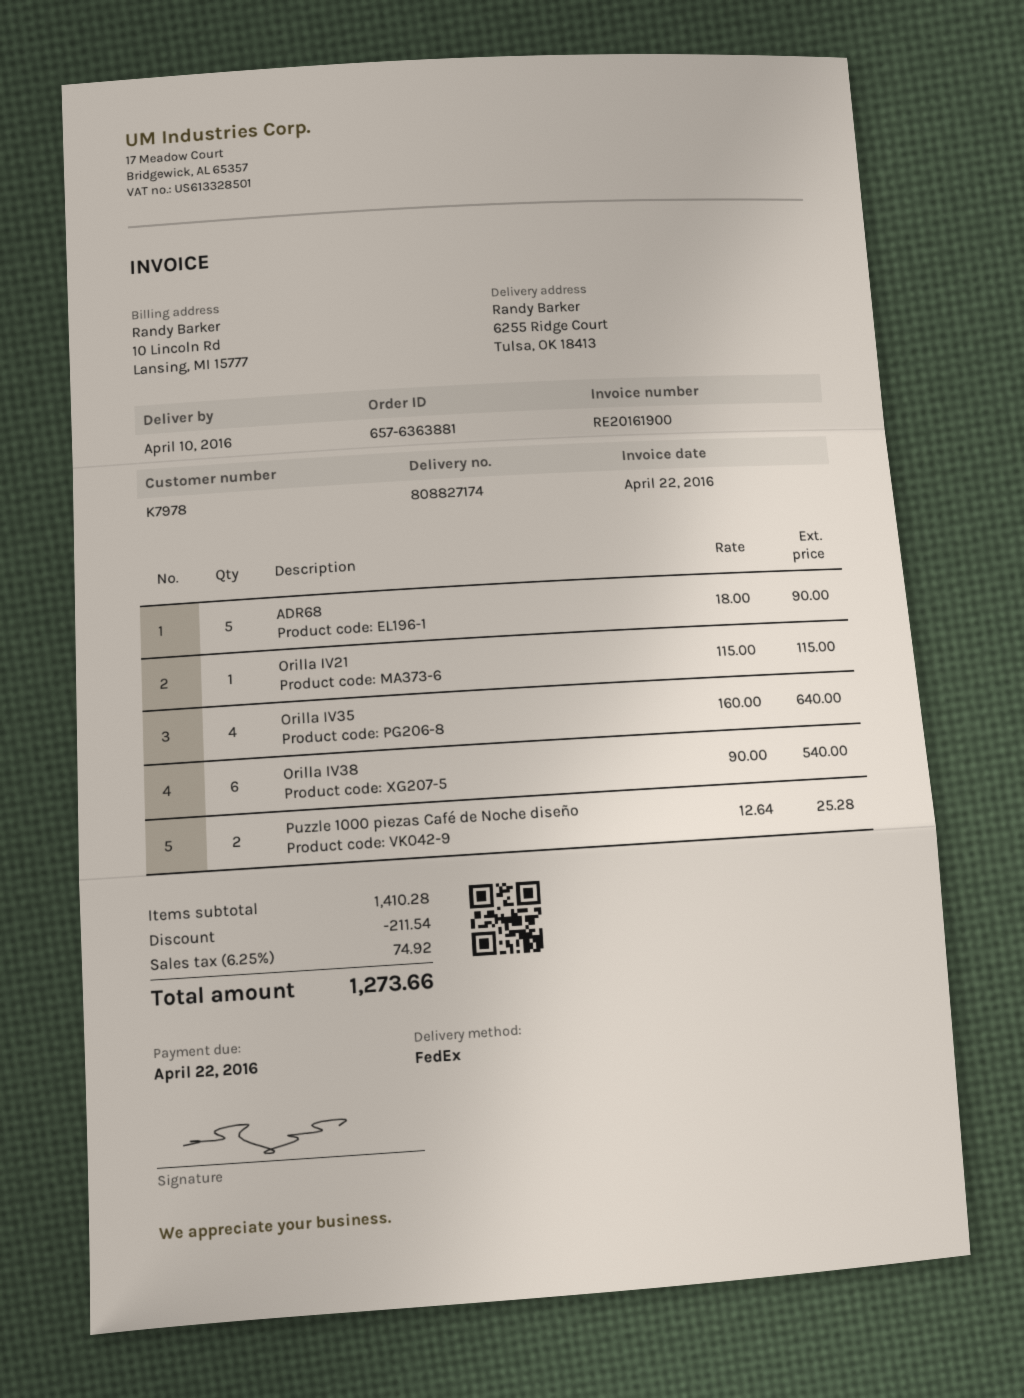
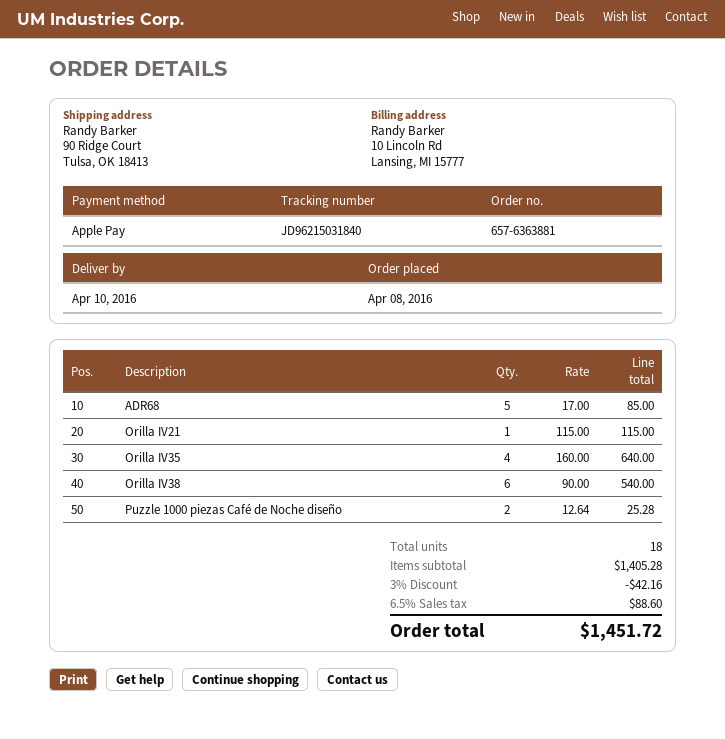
ship to: 6255 Ridge Court, Tulsa, OK 18413 -> 90 Ridge Court, Tulsa, OK 18413
ADR68: 5 x 18.00 = 90.00 -> 5 x 17.00 = 85.00
subtotal: 1410.28 -> 1405.28
discount: 211.54 -> 42.16
tax: 6.25% = 74.92 -> 6.5% = 88.60
total: 1273.66 -> 1451.72

